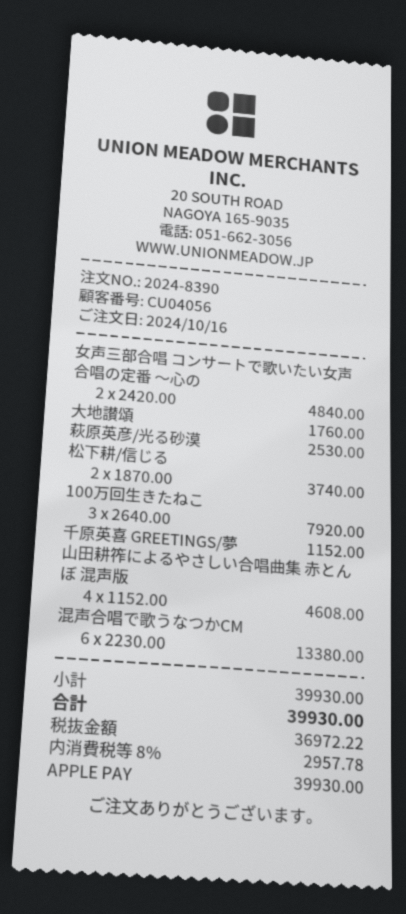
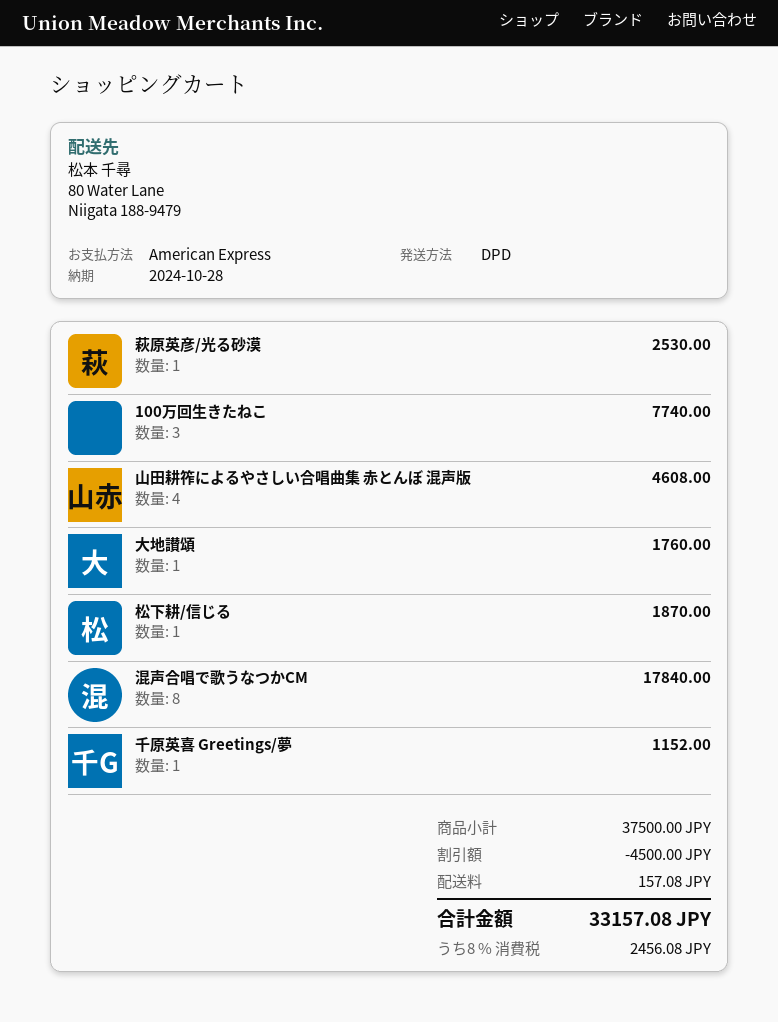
payment method: Apple Pay -> American Express
女声三部合唱 コンサートで歌いたい女声合唱の定番 〜心の: 2 for 4840.00 -> none
松下耕/信じる: 2 for 3740.00 -> 1 for 1870.00
100万回生きたねこ: 3 for 7920.00 -> 3 for 7740.00
混声合唱で歌うなつかCM: 6 for 13380.00 -> 8 for 17840.00
subtotal: 39930.00 -> 37500.00
discount: none -> 4500.00
shipping: none -> 157.08
tax: 8% = 2957.78 -> 8% = 2456.08
total: 39930.00 -> 33157.08

